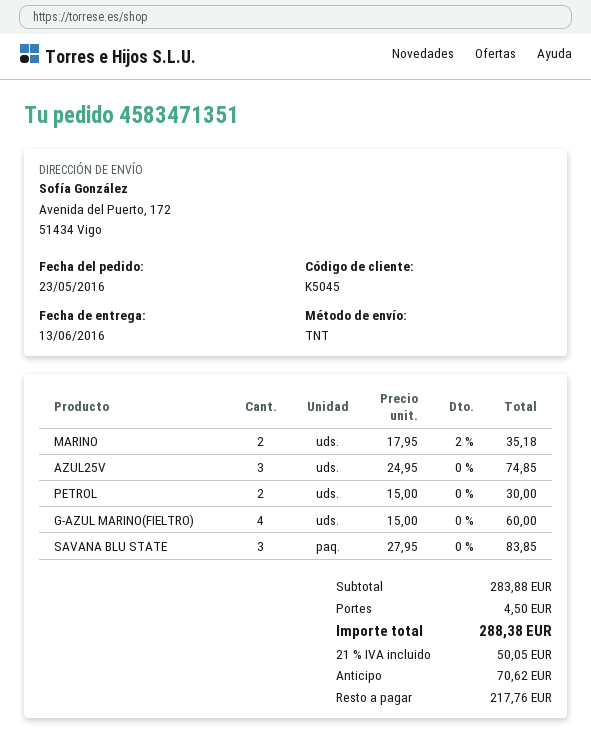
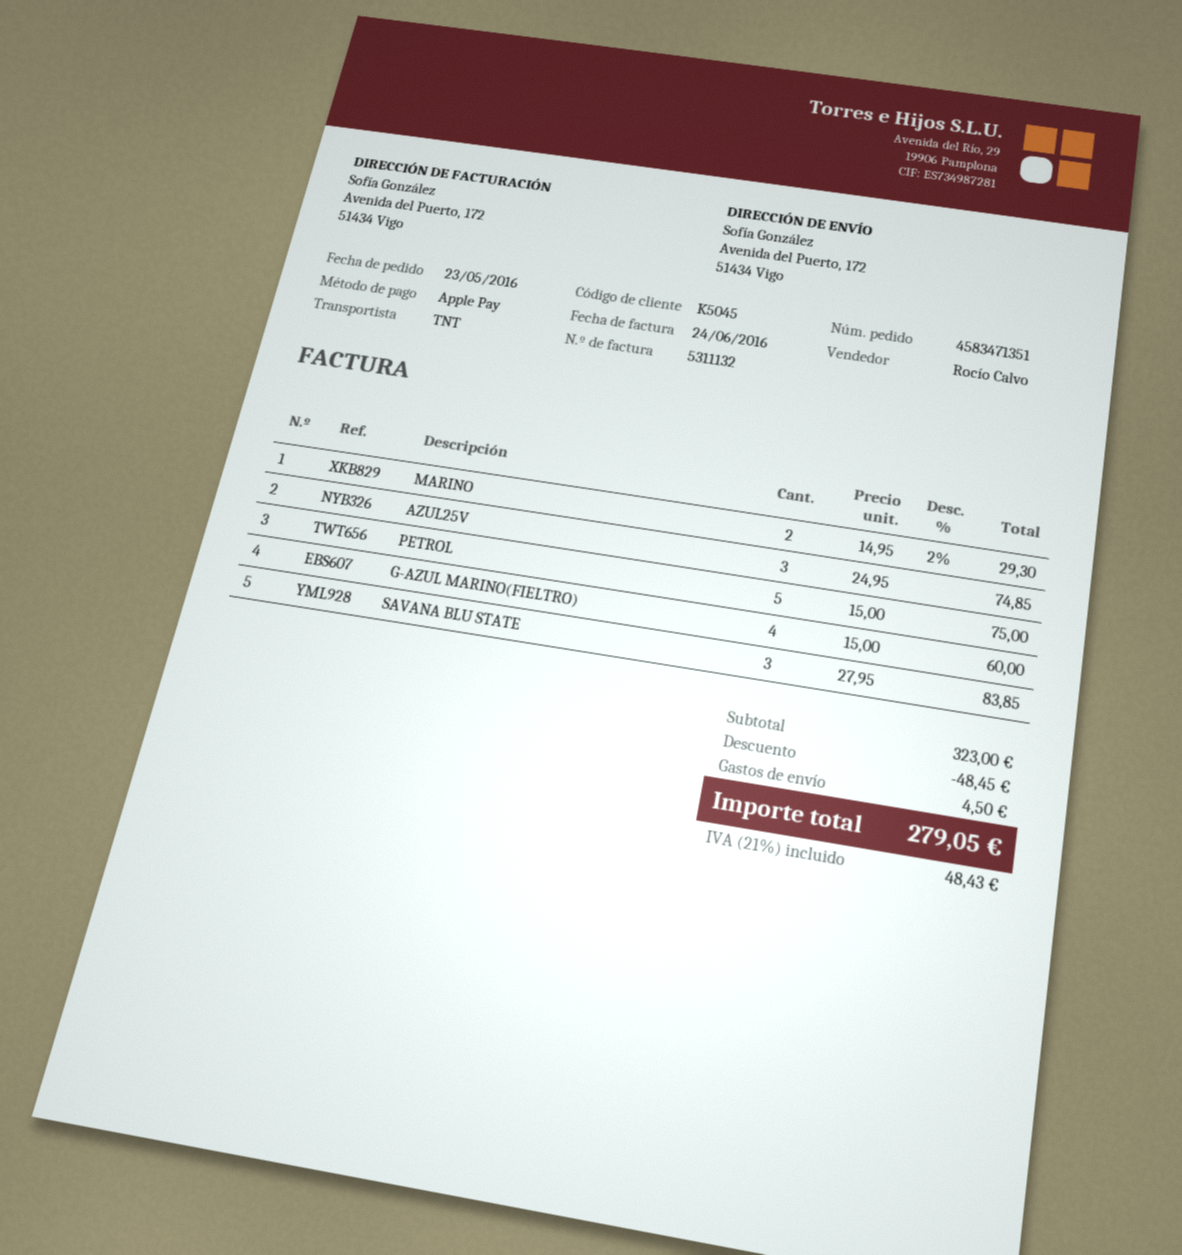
MARINO: 2 x 17.95 - 2% = 35.18 -> 2 x 14.95 - 2% = 29.30
PETROL: 2 x 15.00 = 30.00 -> 5 x 15.00 = 75.00
subtotal: 283.88 -> 323.00
discount: none -> 48.45
tax: 21% = 50.05 -> 21% = 48.43
total: 288.38 -> 279.05

